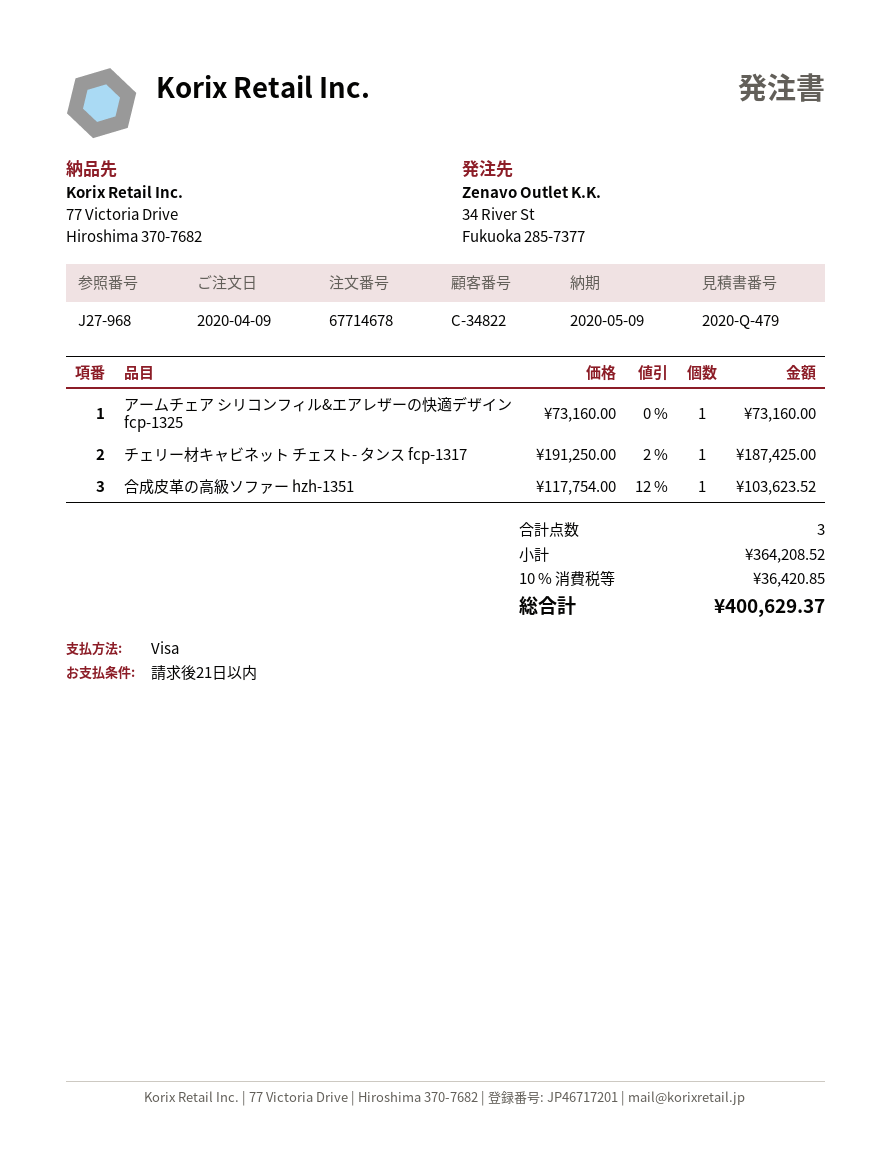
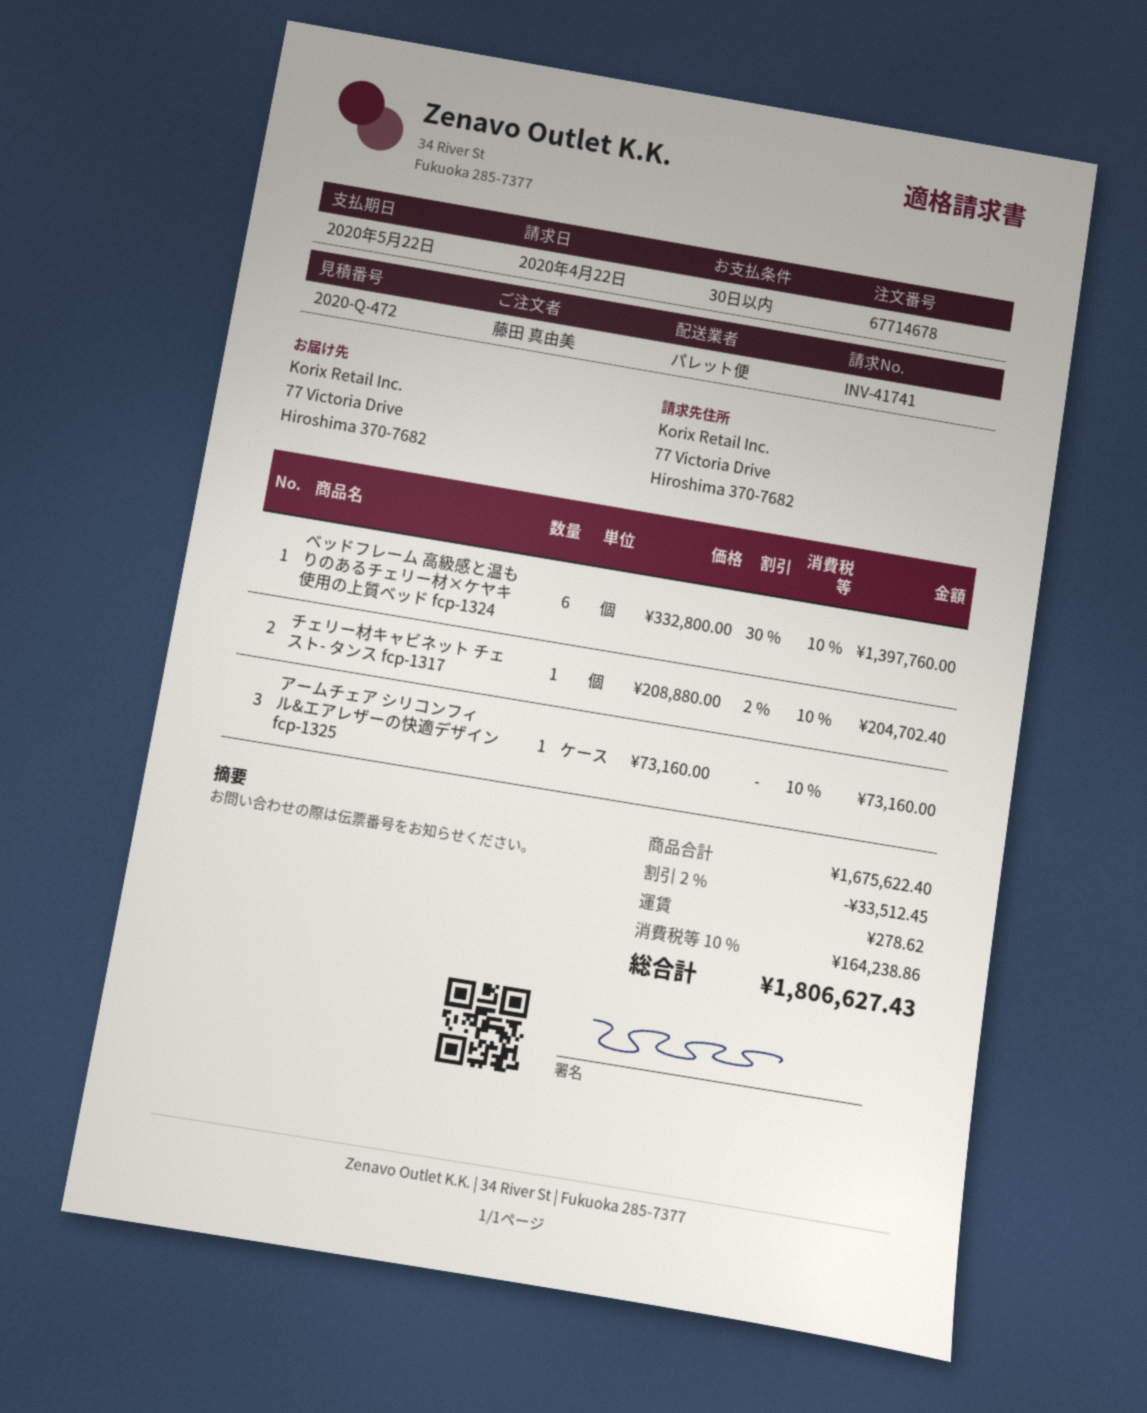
quote number: 2020-Q-479 -> 2020-Q-472
payment terms: 21 days -> 30 days
チェリー材キャビネット チェスト- タンス fcp-1317: 1 x 191250.00 - 2% = 187425.00 -> 1 x 208880.00 - 2% = 204702.40
合成皮革の高級ソファー hzh-1351: 1 x 117754.00 - 12% = 103623.52 -> none
ベッドフレーム 高級感と温もりのあるチェリー材×ケヤキ使用の上質ベッド fcp-1324: none -> 6 x 332800.00 - 30% = 1397760.00
subtotal: 364208.52 -> 1675622.40
discount: none -> 2% = 33512.45
shipping: none -> 278.62
tax: 10% = 36420.85 -> 10% = 164238.86
total: 400629.37 -> 1806627.43

